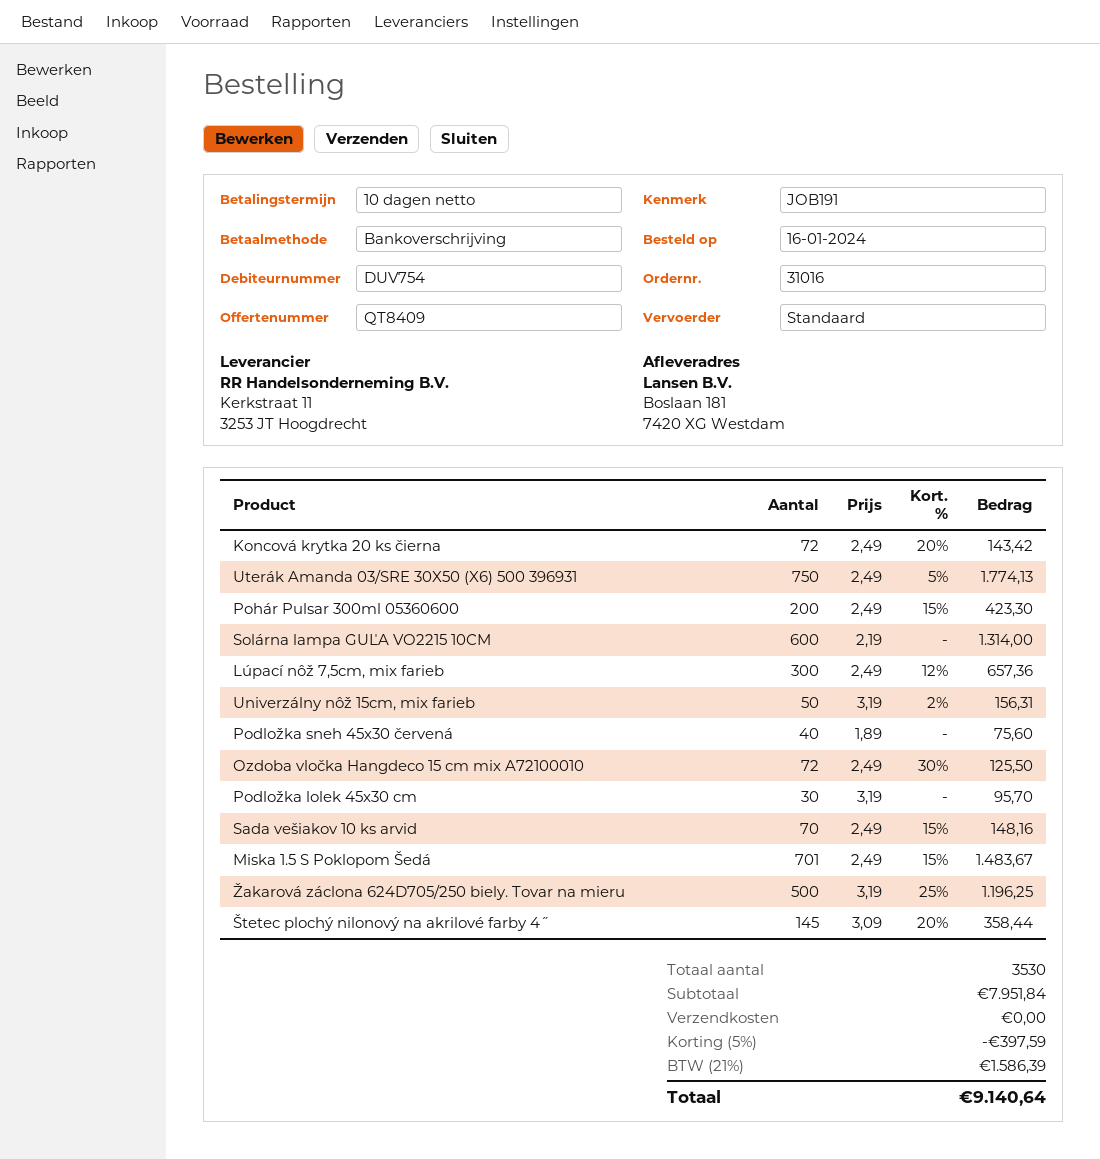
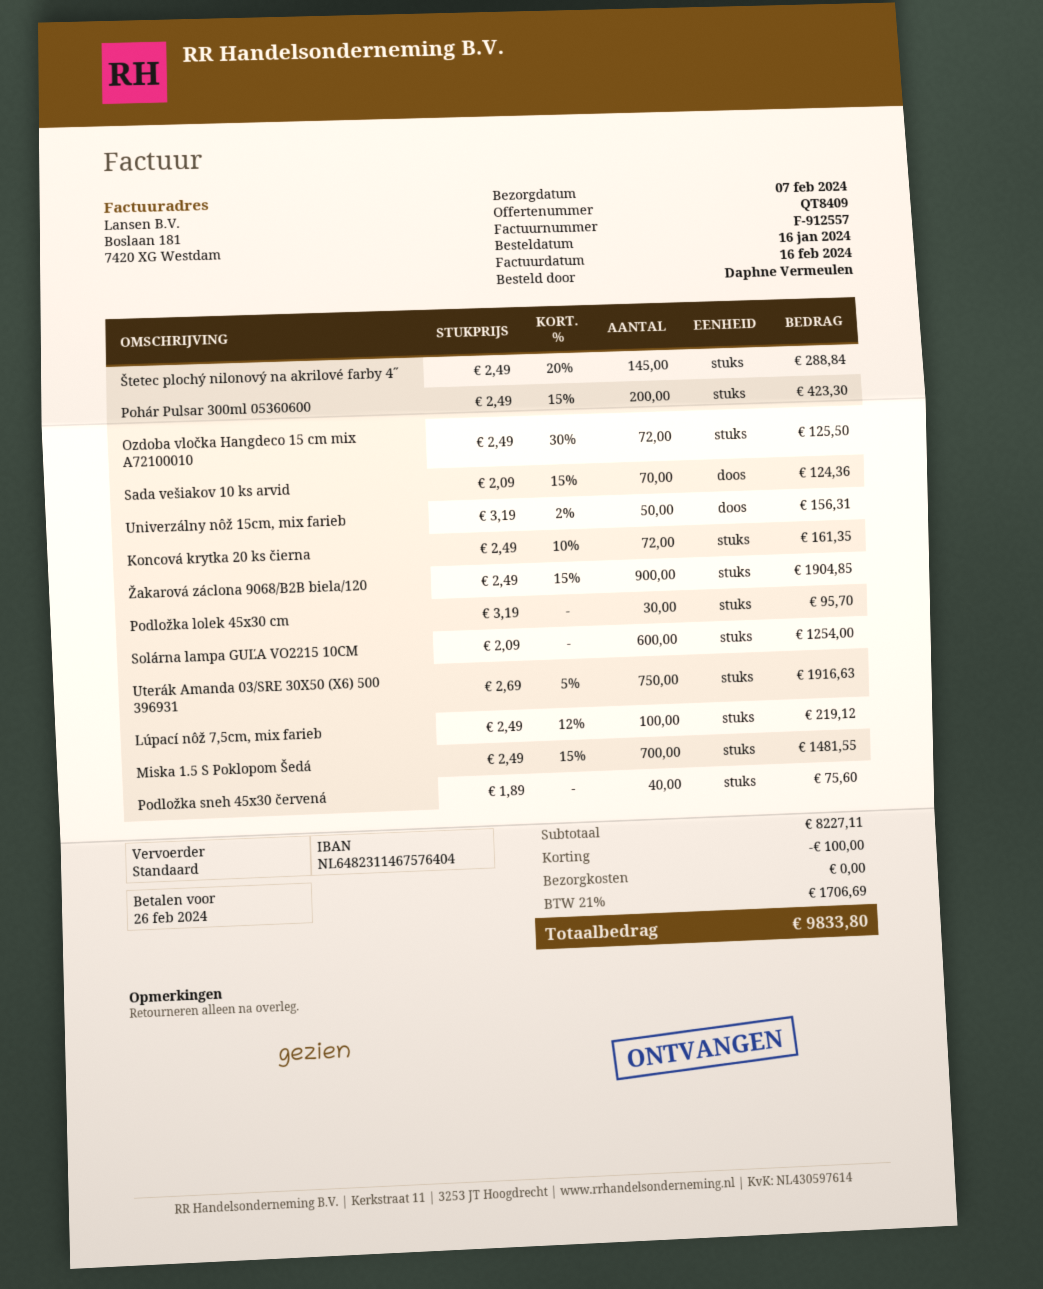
Koncová krytka 20 ks čierna: 72 x 2.49 - 20% = 143.42 -> 72 x 2.49 - 10% = 161.35
Uterák Amanda 03/SRE 30X50 (X6) 500 396931: 750 x 2.49 - 5% = 1774.13 -> 750 x 2.69 - 5% = 1916.63
Solárna lampa GUĽA VO2215 10CM: 600 x 2.19 = 1314.00 -> 600 x 2.09 = 1254.00
Lúpací nôž 7,5cm, mix farieb: 300 x 2.49 - 12% = 657.36 -> 100 x 2.49 - 12% = 219.12
Sada vešiakov 10 ks arvid: 70 x 2.49 - 15% = 148.16 -> 70 x 2.09 - 15% = 124.36
Miska 1.5 S Poklopom Šedá: 701 x 2.49 - 15% = 1483.67 -> 700 x 2.49 - 15% = 1481.55
Žakarová záclona 624D705/250 biely. Tovar na mieru: 500 x 3.19 - 25% = 1196.25 -> none
Štetec plochý nilonový na akrilové farby 4˝: 145 x 3.09 - 20% = 358.44 -> 145 x 2.49 - 20% = 288.84
Žakarová záclona 9068/B2B biela/120: none -> 900 x 2.49 - 15% = 1904.85
subtotal: 7951.84 -> 8227.11
discount: 397.59 -> 100.00
tax: 21% = 1586.39 -> 21% = 1706.69
total: 9140.64 -> 9833.80

